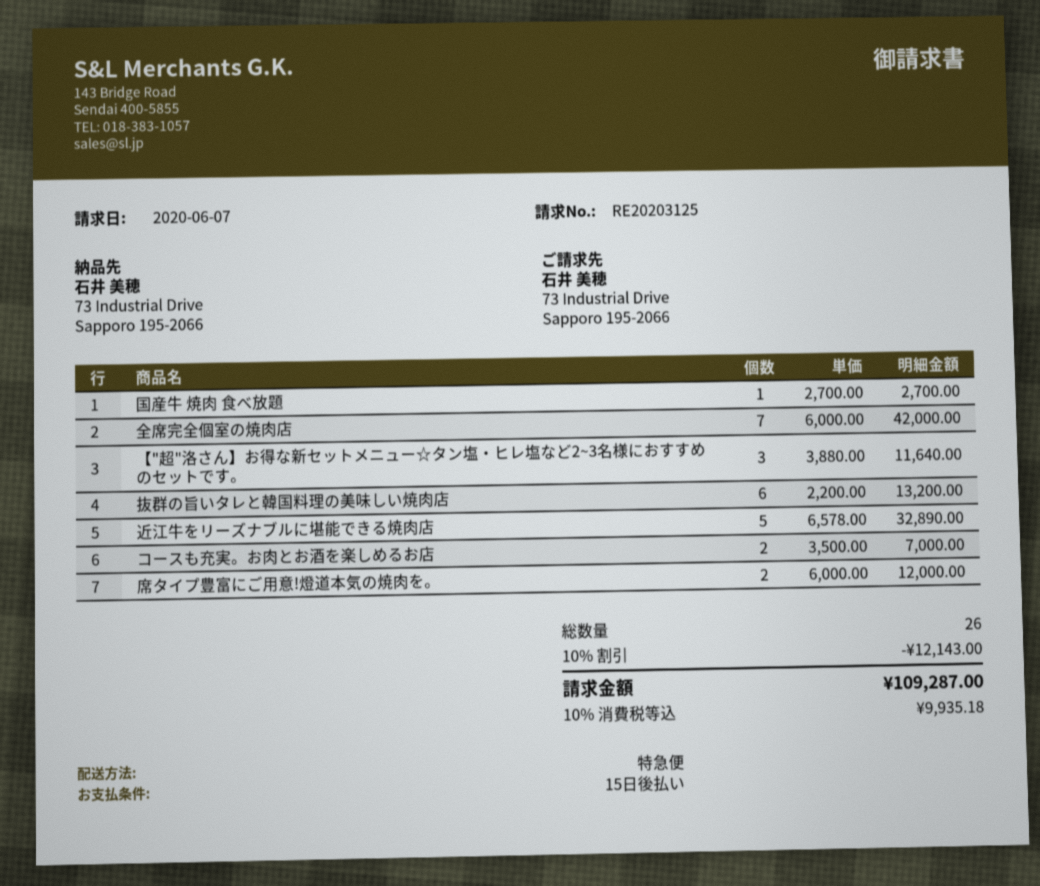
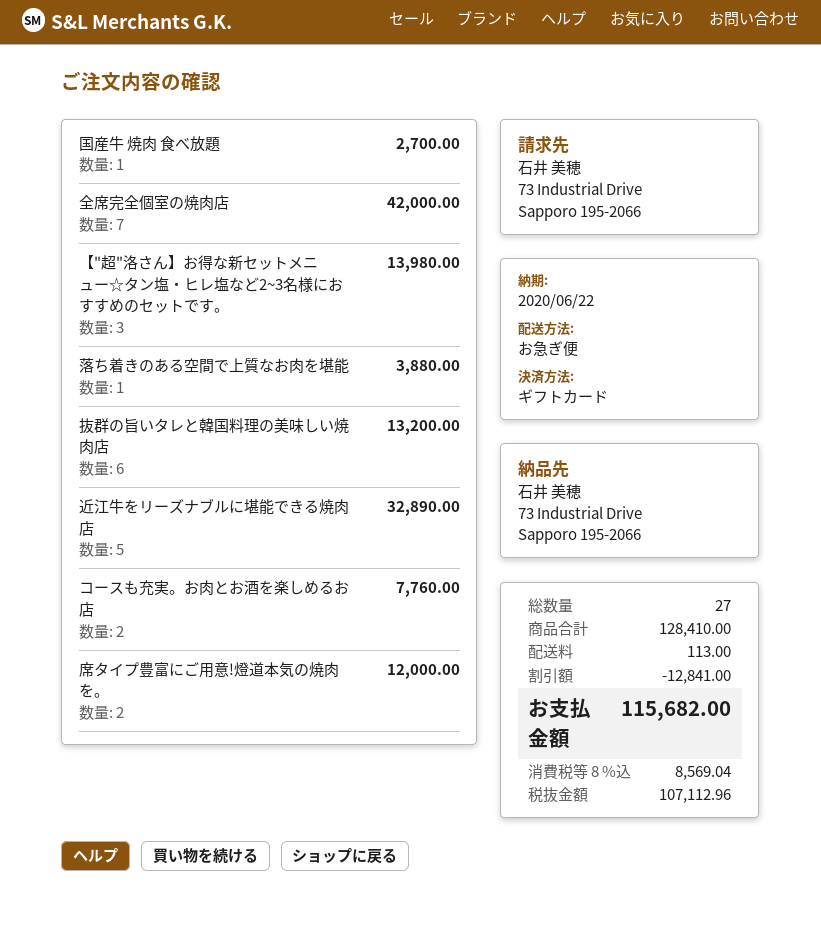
【"超"洛さん】お得な新セットメニュー☆タン塩・ヒレ塩など2~3名様におすすめのセットです。: 3 for 11640.00 -> 3 for 13980.00
コースも充実。お肉とお酒を楽しめるお店: 2 for 7000.00 -> 2 for 7760.00
落ち着きのある空間で上質なお肉を堪能: none -> 1 for 3880.00
total quantity: 26 -> 27
discount: 12143.00 -> 12841.00
shipping: none -> 113.00
tax: 10% = 9935.18 -> 8% = 8569.04
total: 109287.00 -> 115682.00

